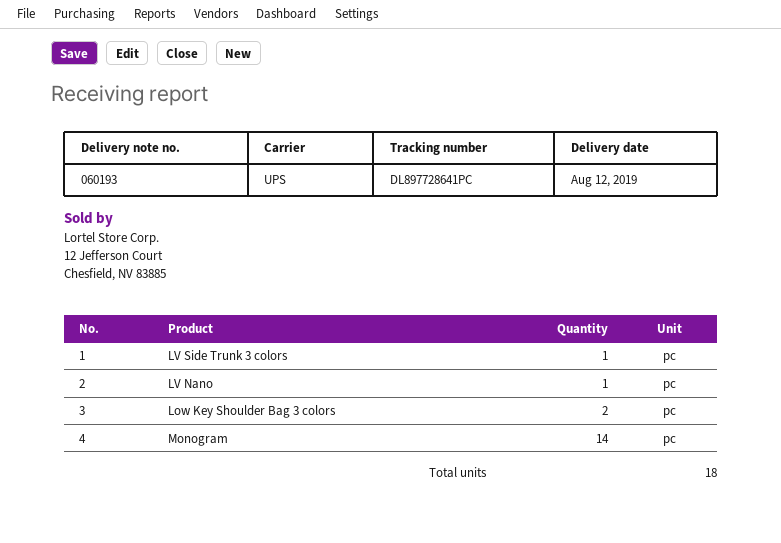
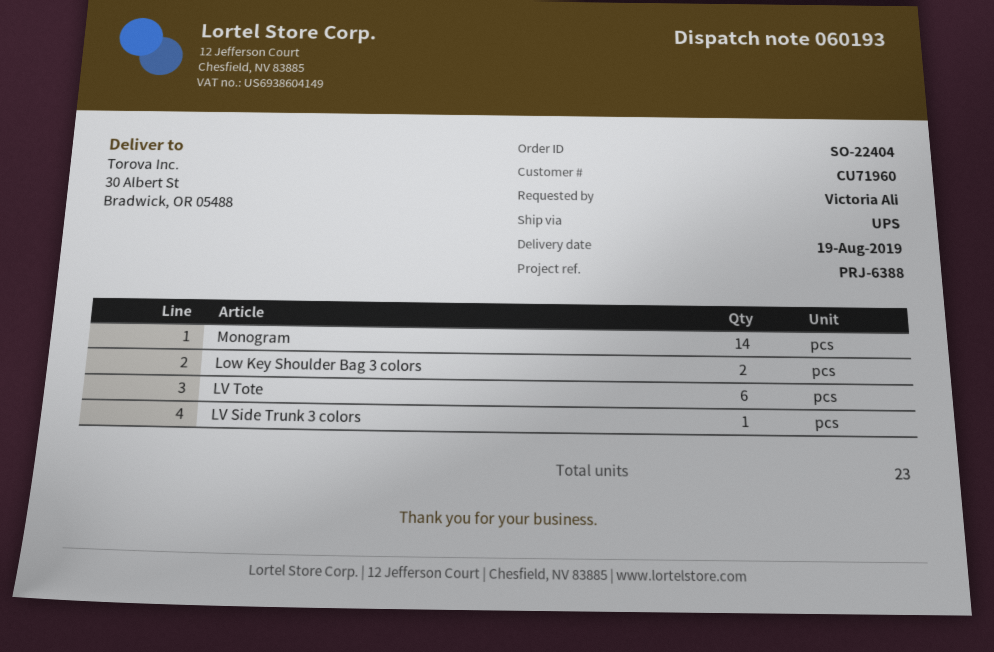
delivery date: 2019-08-12 -> 2019-08-19
LV Nano: 1 -> none
LV Tote: none -> 6
total quantity: 18 -> 23

